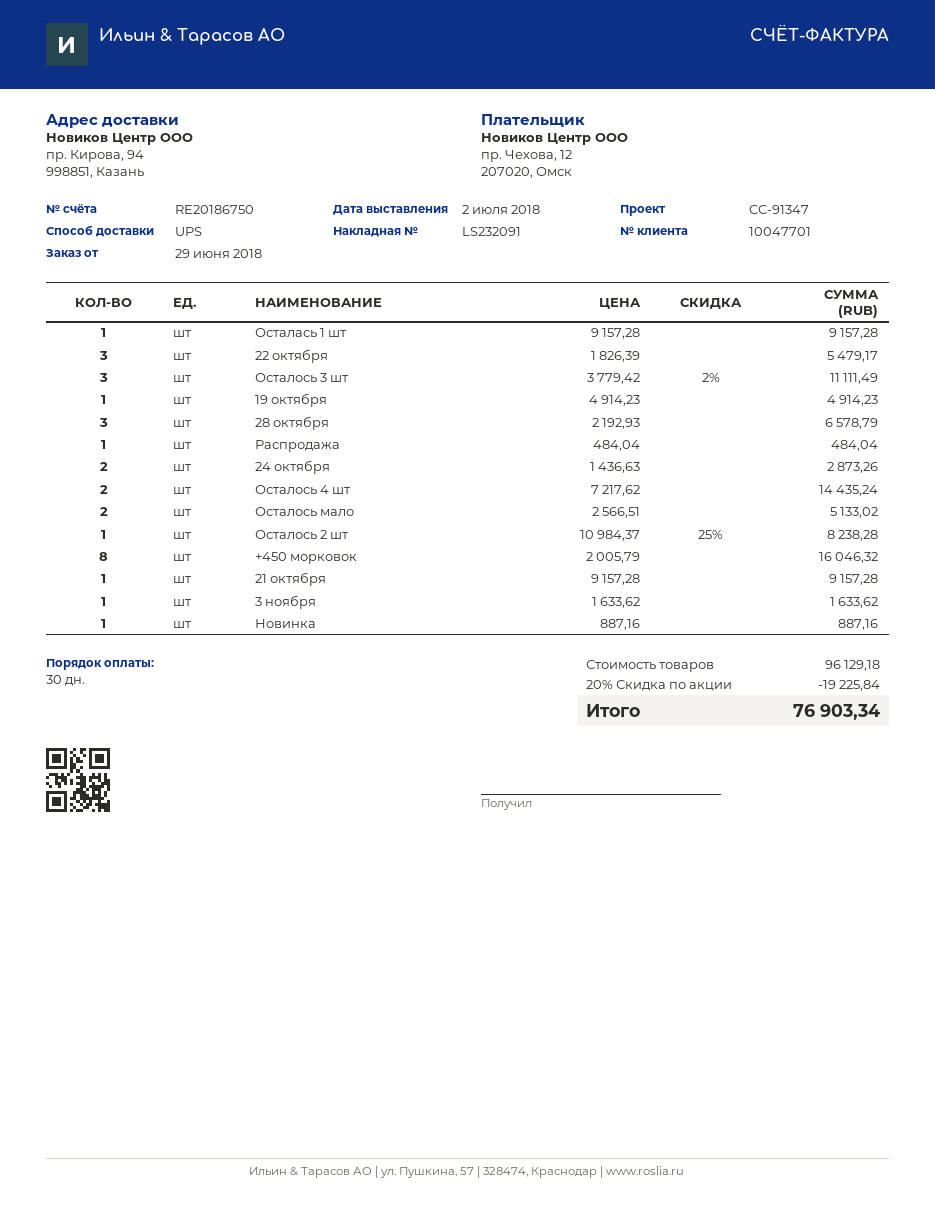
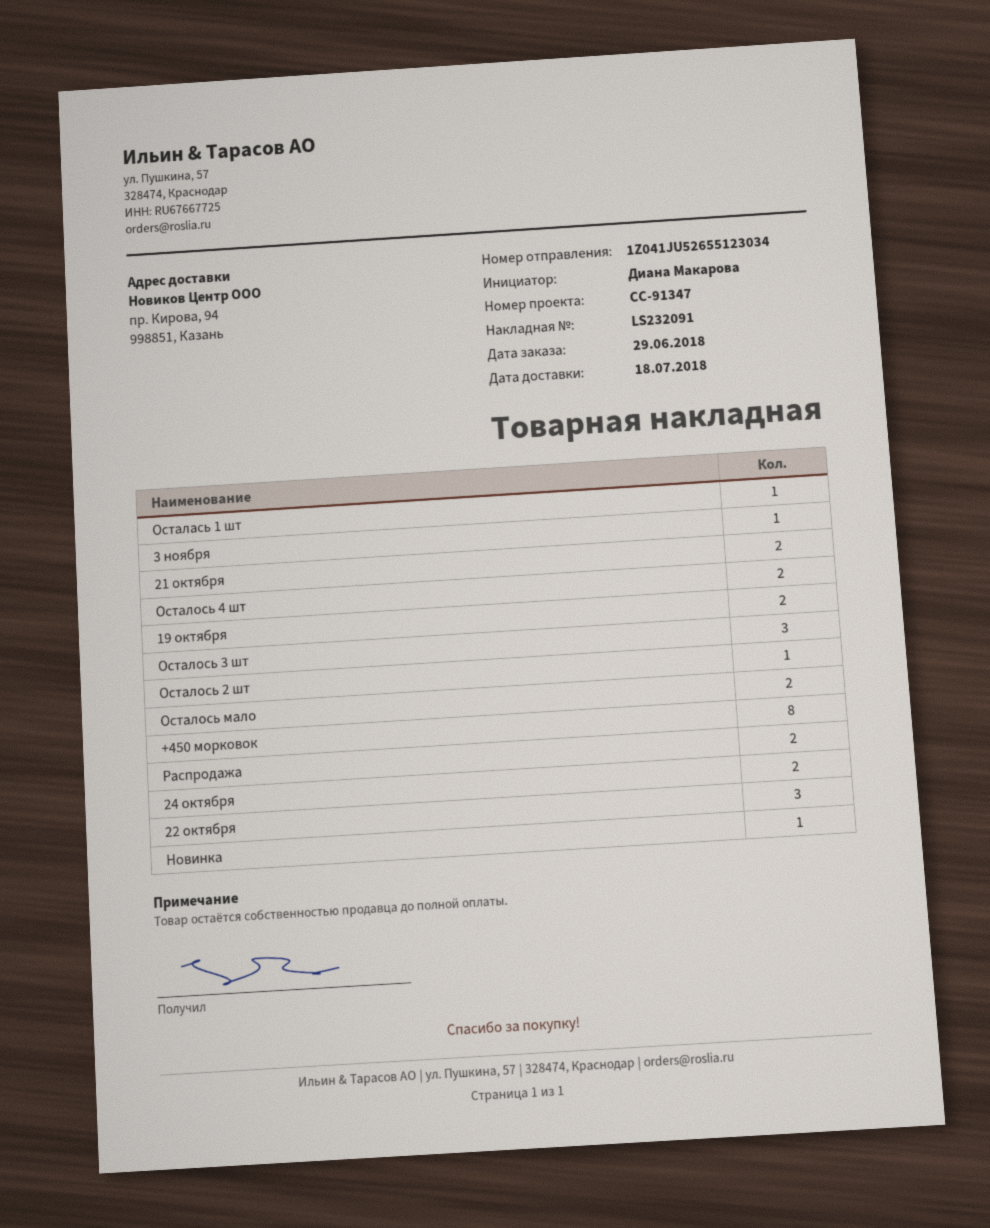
19 октября: 1 -> 2
28 октября: 3 -> none
Распродажа: 1 -> 2
21 октября: 1 -> 2

